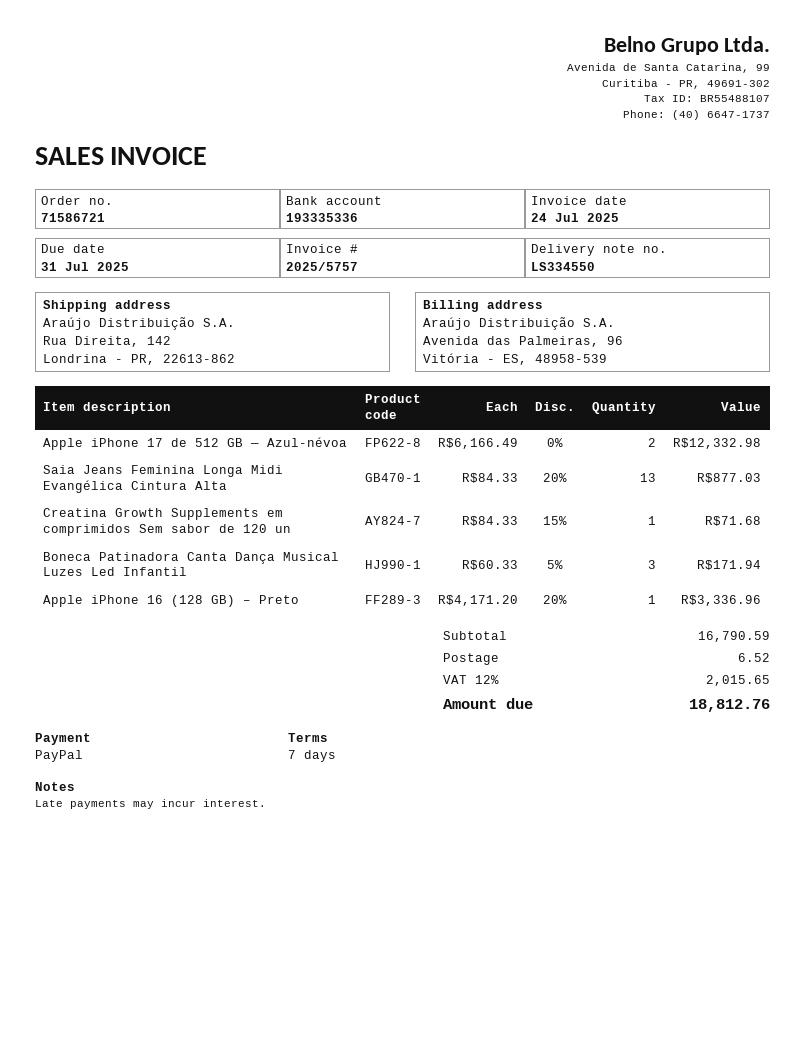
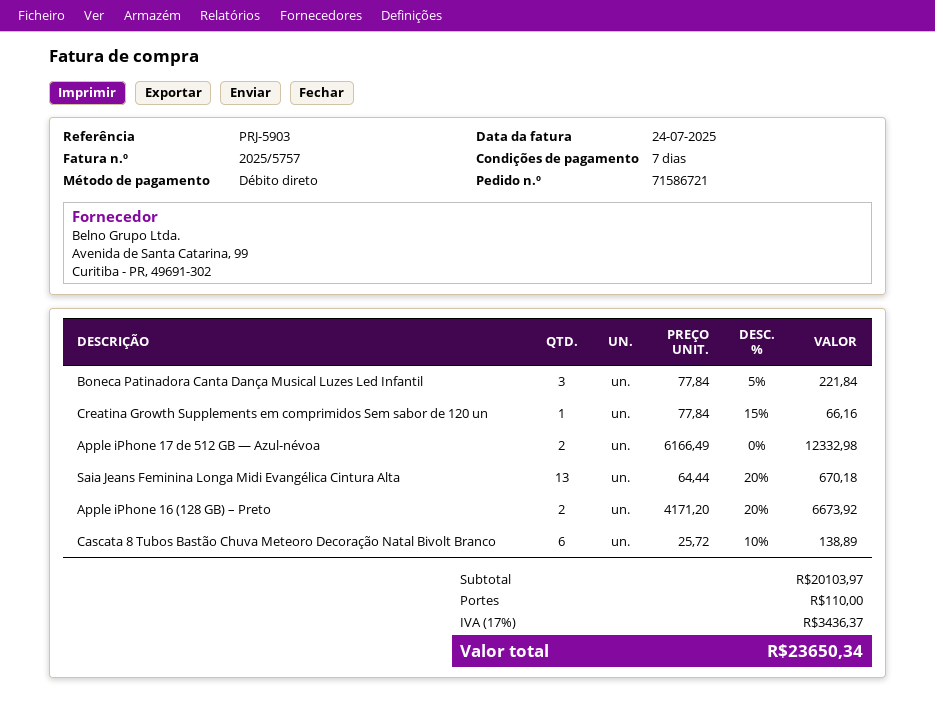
payment method: PayPal -> direct debit
Saia Jeans Feminina Longa Midi Evangélica Cintura Alta: 13 x 84.33 - 20% = 877.03 -> 13 x 64.44 - 20% = 670.18
Creatina Growth Supplements em comprimidos Sem sabor de 120 un: 1 x 84.33 - 15% = 71.68 -> 1 x 77.84 - 15% = 66.16
Boneca Patinadora Canta Dança Musical Luzes Led Infantil: 3 x 60.33 - 5% = 171.94 -> 3 x 77.84 - 5% = 221.84
Apple iPhone 16 (128 GB) – Preto: 1 x 4171.20 - 20% = 3336.96 -> 2 x 4171.20 - 20% = 6673.92
Cascata 8 Tubos Bastão Chuva Meteoro Decoração Natal Bivolt Branco: none -> 6 x 25.72 - 10% = 138.89
subtotal: 16790.59 -> 20103.97
shipping: 6.52 -> 110.00
tax: 12% = 2015.65 -> 17% = 3436.37
total: 18812.76 -> 23650.34

